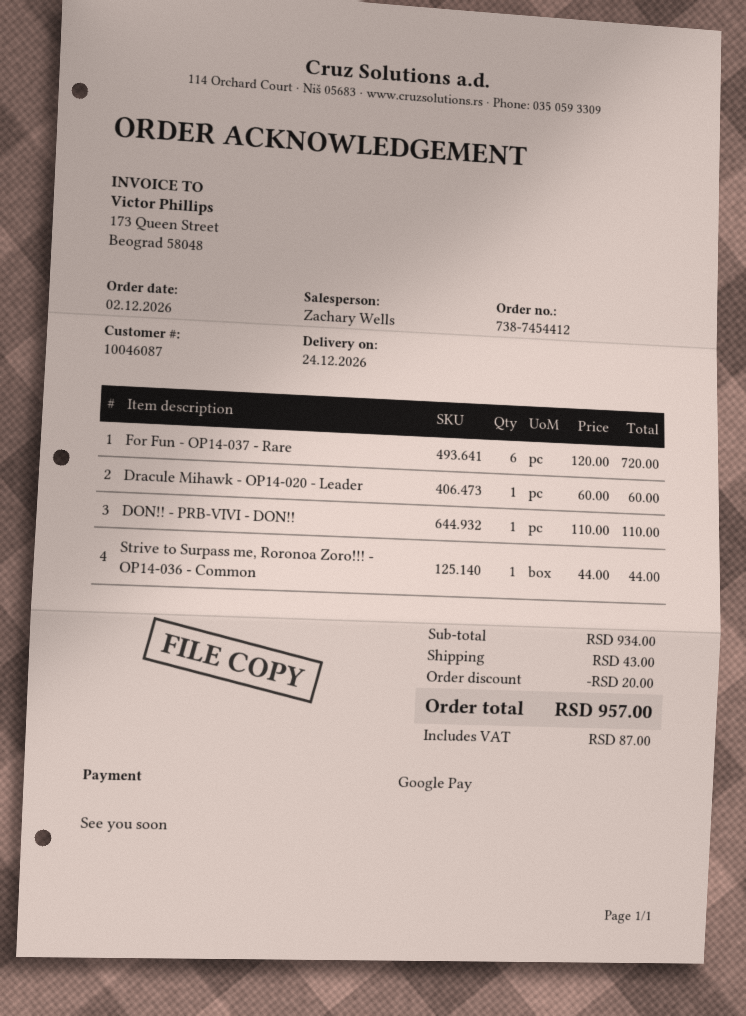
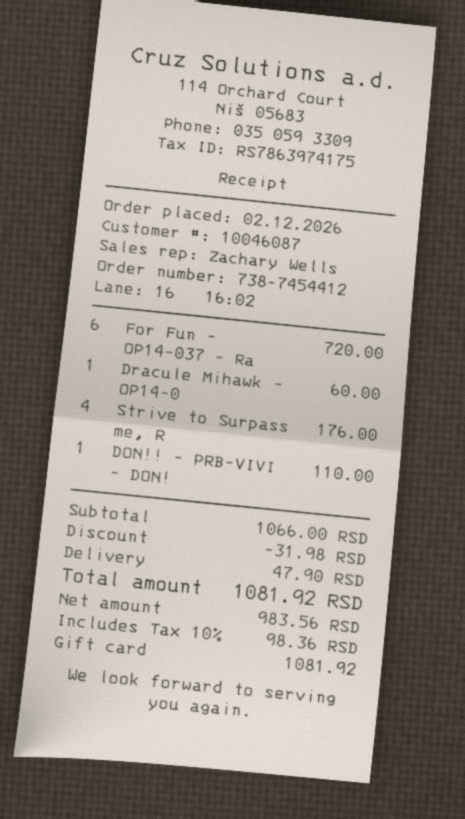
payment method: Google Pay -> gift card
Strive to Surpass me, Roronoa Zoro!!! - OP14-036 - Common: 1 for 44.00 -> 4 for 176.00
subtotal: 934.00 -> 1066.00
discount: 20.00 -> 31.98
shipping: 43.00 -> 47.90
tax: 87.00 -> 98.36
total: 957.00 -> 1081.92

